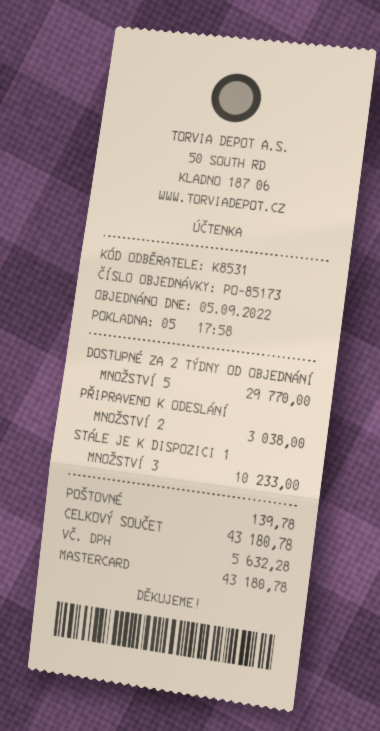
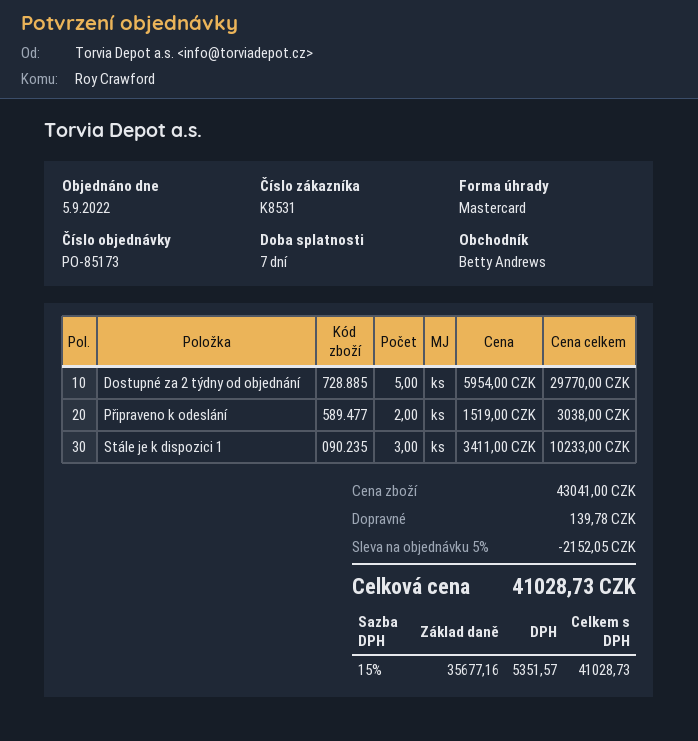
discount: none -> 5% = 2152.05
tax: 5632.28 -> 5351.57
total: 43180.78 -> 41028.73

